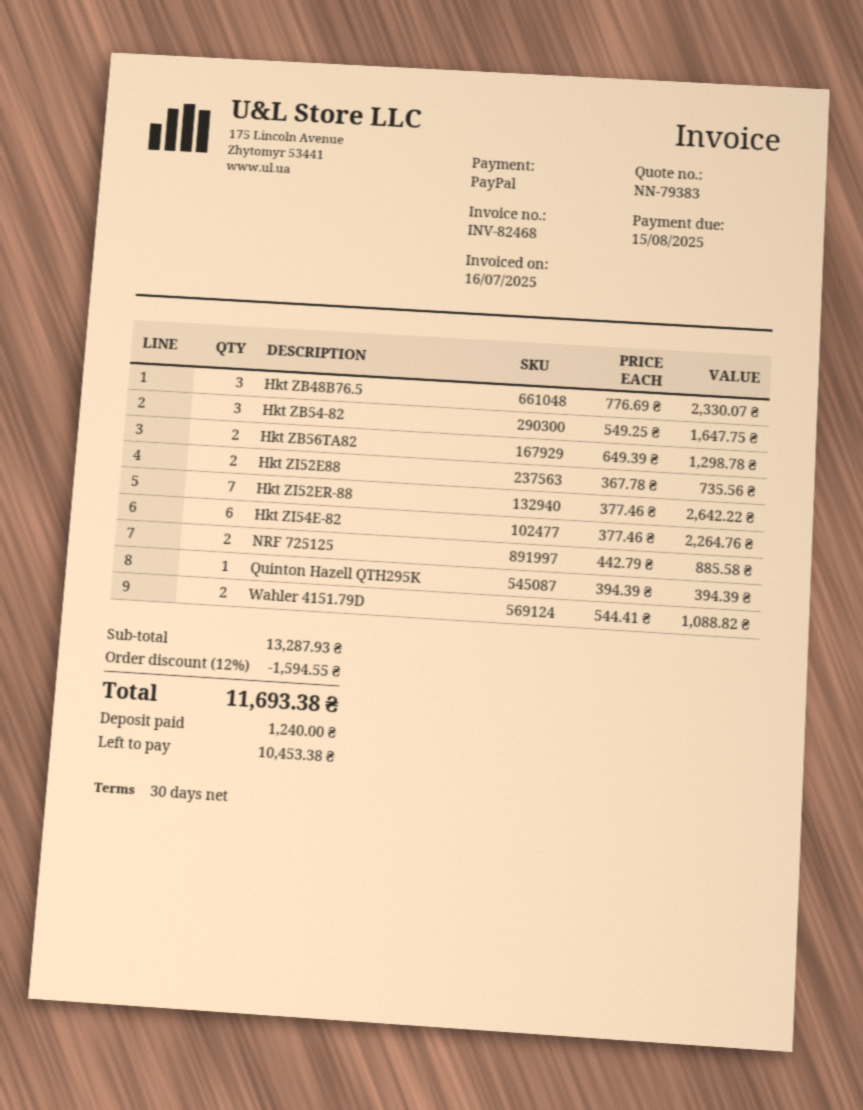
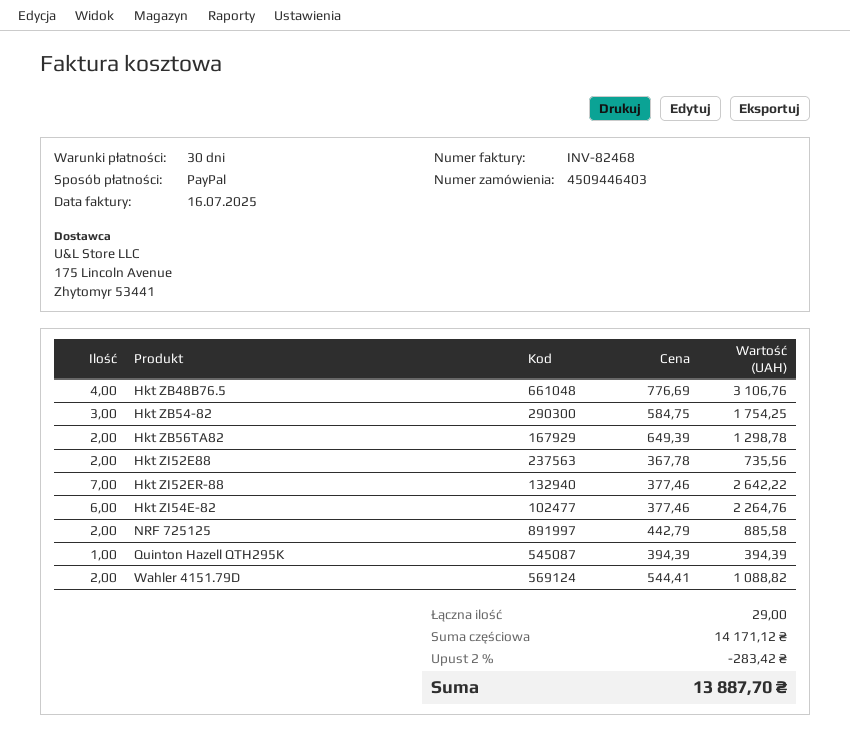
Hkt ZB48B76.5: 3 x 776.69 = 2330.07 -> 4 x 776.69 = 3106.76
Hkt ZB54-82: 3 x 549.25 = 1647.75 -> 3 x 584.75 = 1754.25
subtotal: 13287.93 -> 14171.12
discount: 12% = 1594.55 -> 2% = 283.42
total: 11693.38 -> 13887.70

